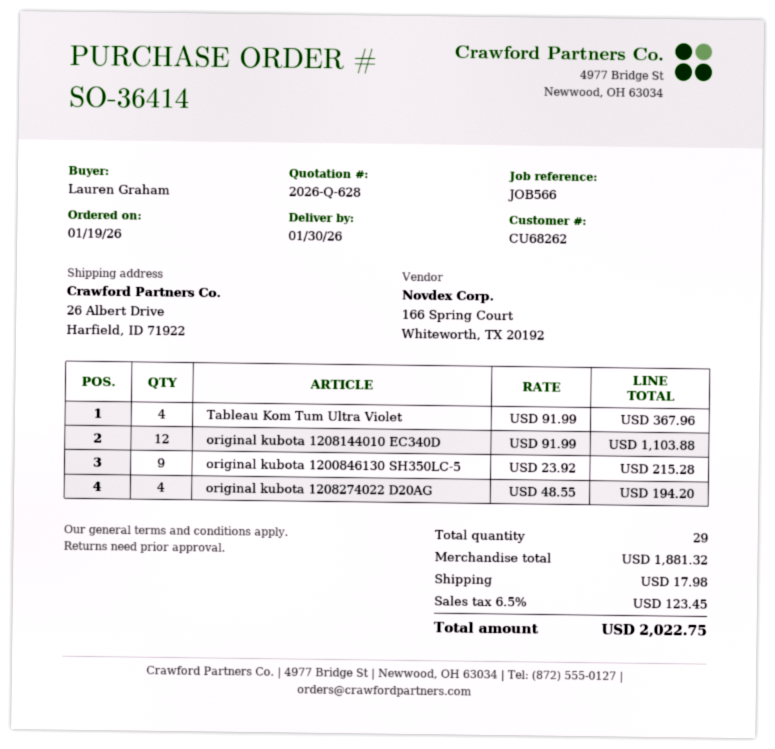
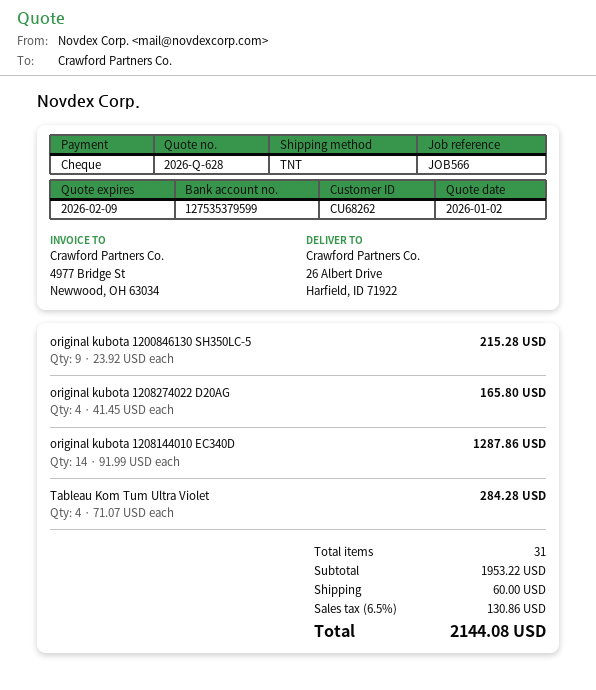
Tableau Kom Tum Ultra Violet: 4 x 91.99 = 367.96 -> 4 x 71.07 = 284.28
original kubota 1208144010 EC340D: 12 x 91.99 = 1103.88 -> 14 x 91.99 = 1287.86
original kubota 1208274022 D20AG: 4 x 48.55 = 194.20 -> 4 x 41.45 = 165.80
total quantity: 29 -> 31
subtotal: 1881.32 -> 1953.22
shipping: 17.98 -> 60.00
tax: 6.5% = 123.45 -> 6.5% = 130.86
total: 2022.75 -> 2144.08

